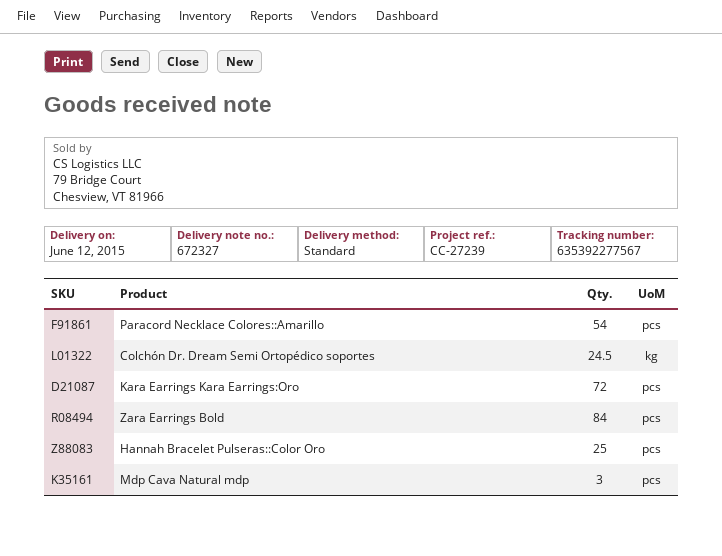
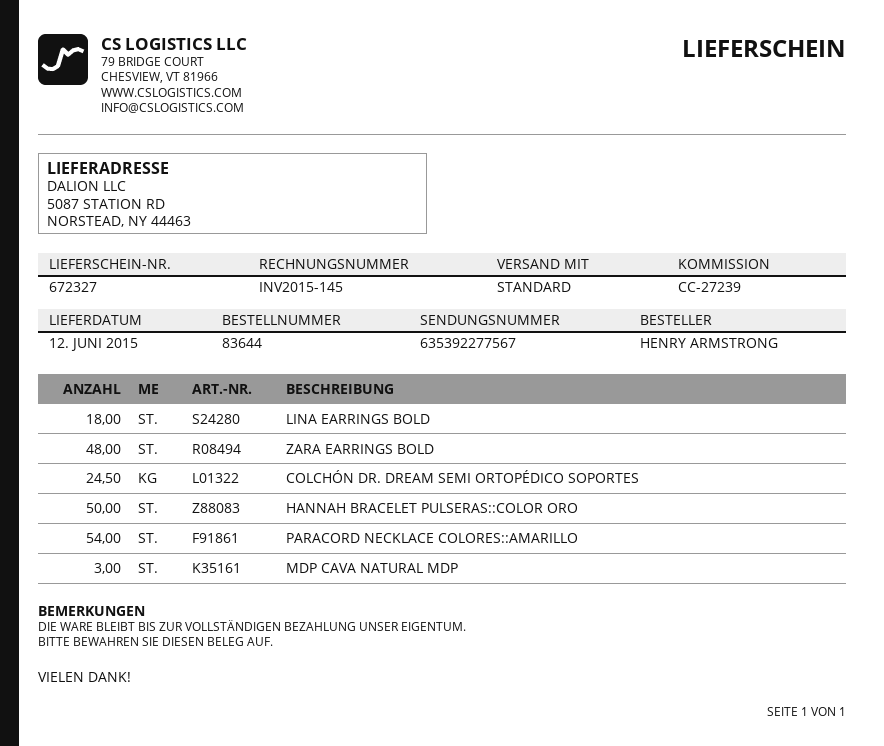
Kara Earrings Kara Earrings:Oro: 72 -> none
Zara Earrings Bold: 84 -> 48
Hannah Bracelet Pulseras::Color Oro: 25 -> 50
LINA EARRINGS BOLD: none -> 18

